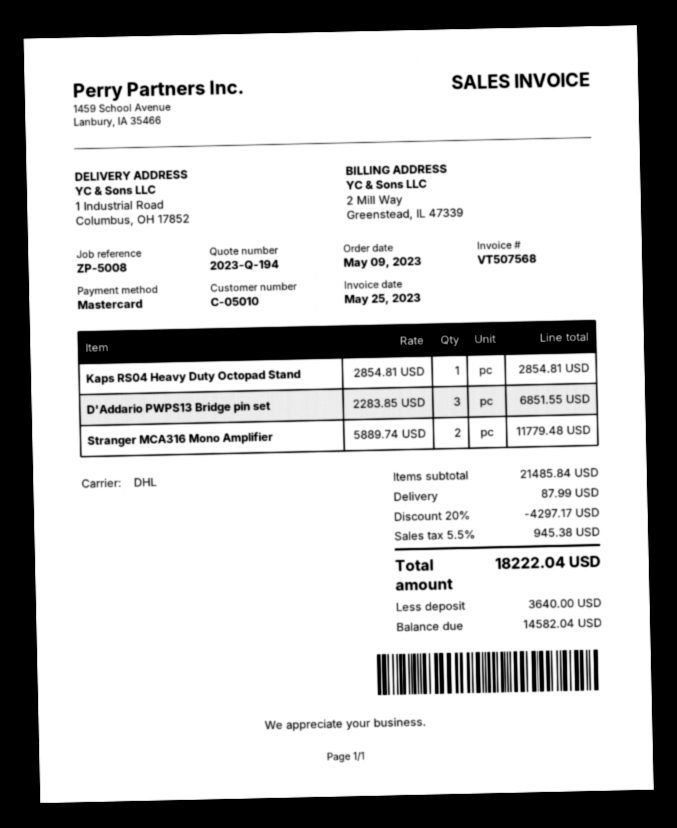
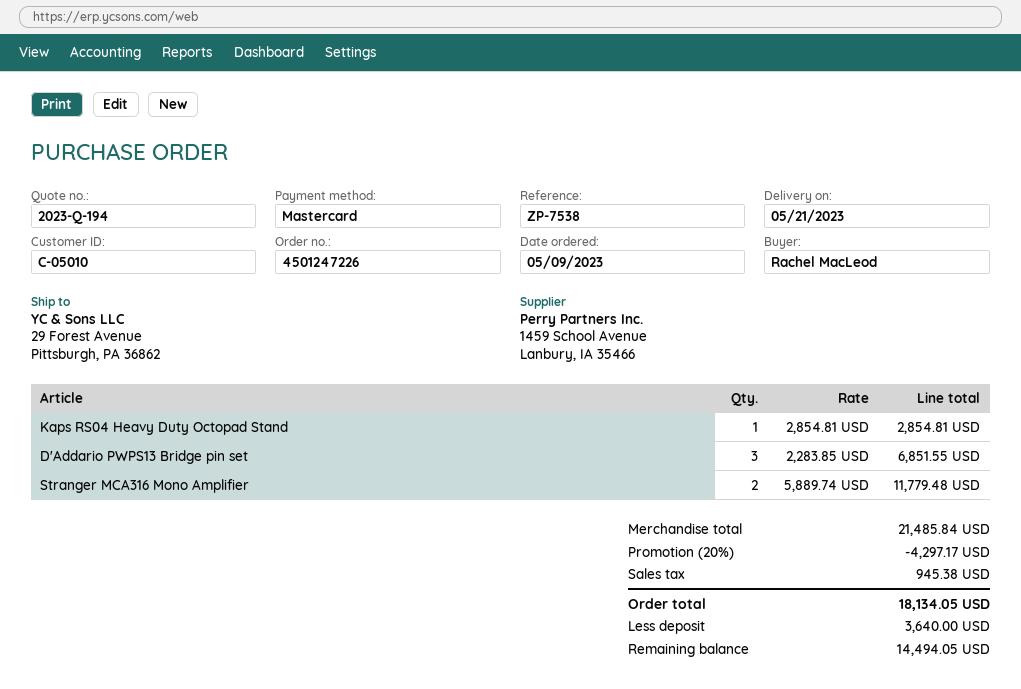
reference: ZP-5008 -> ZP-7538
ship to: 1 Industrial Road, Columbus, OH 17852 -> 29 Forest Avenue, Pittsburgh, PA 36862
shipping: 87.99 -> none
total: 18222.04 -> 18134.05
balance: 14582.04 -> 14494.05

